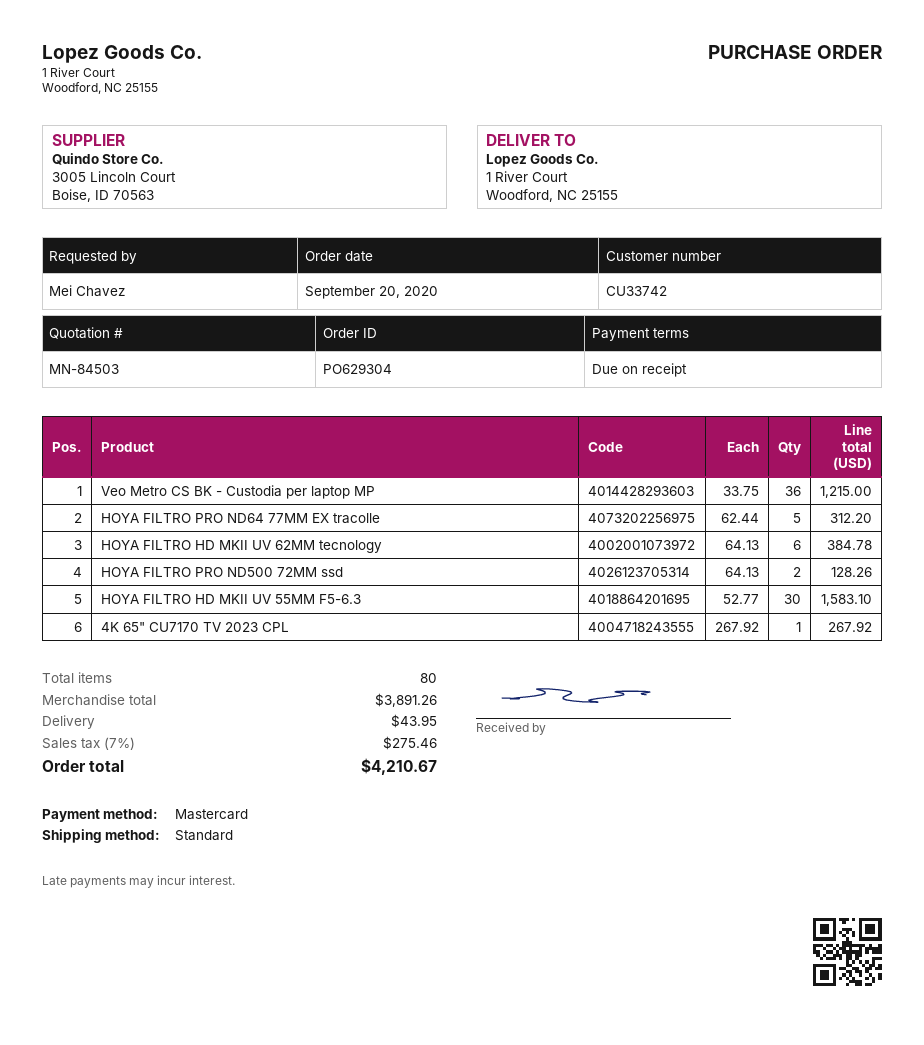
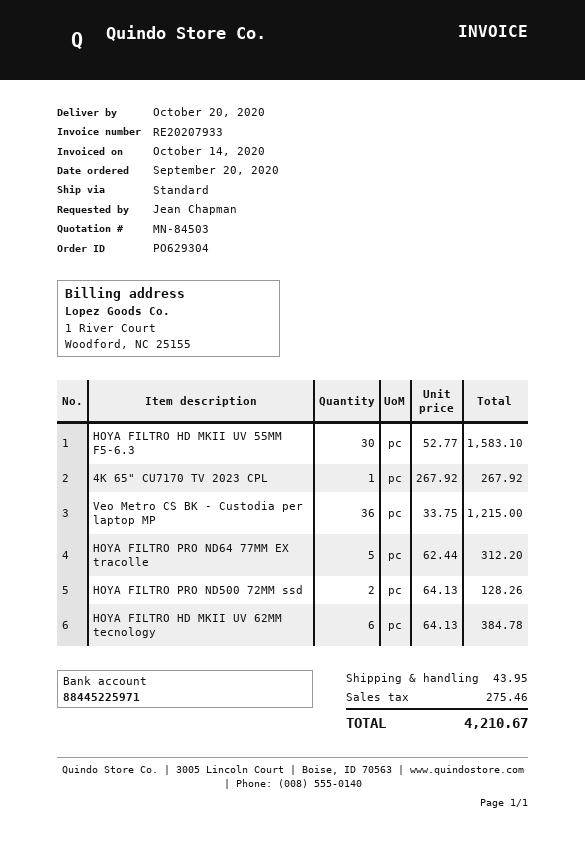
ordered by: Mei Chavez -> Jean Chapman

